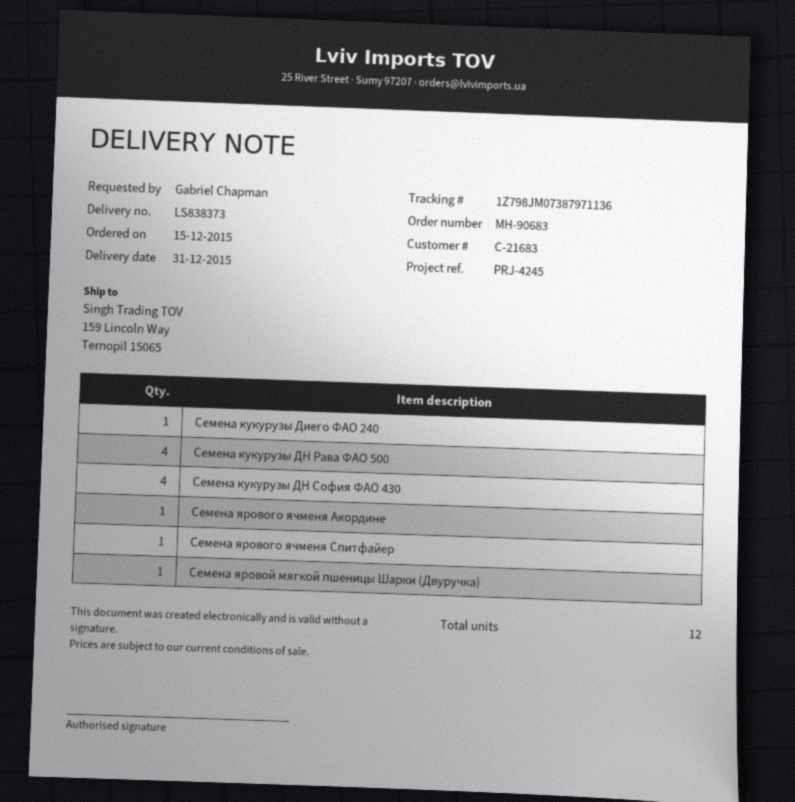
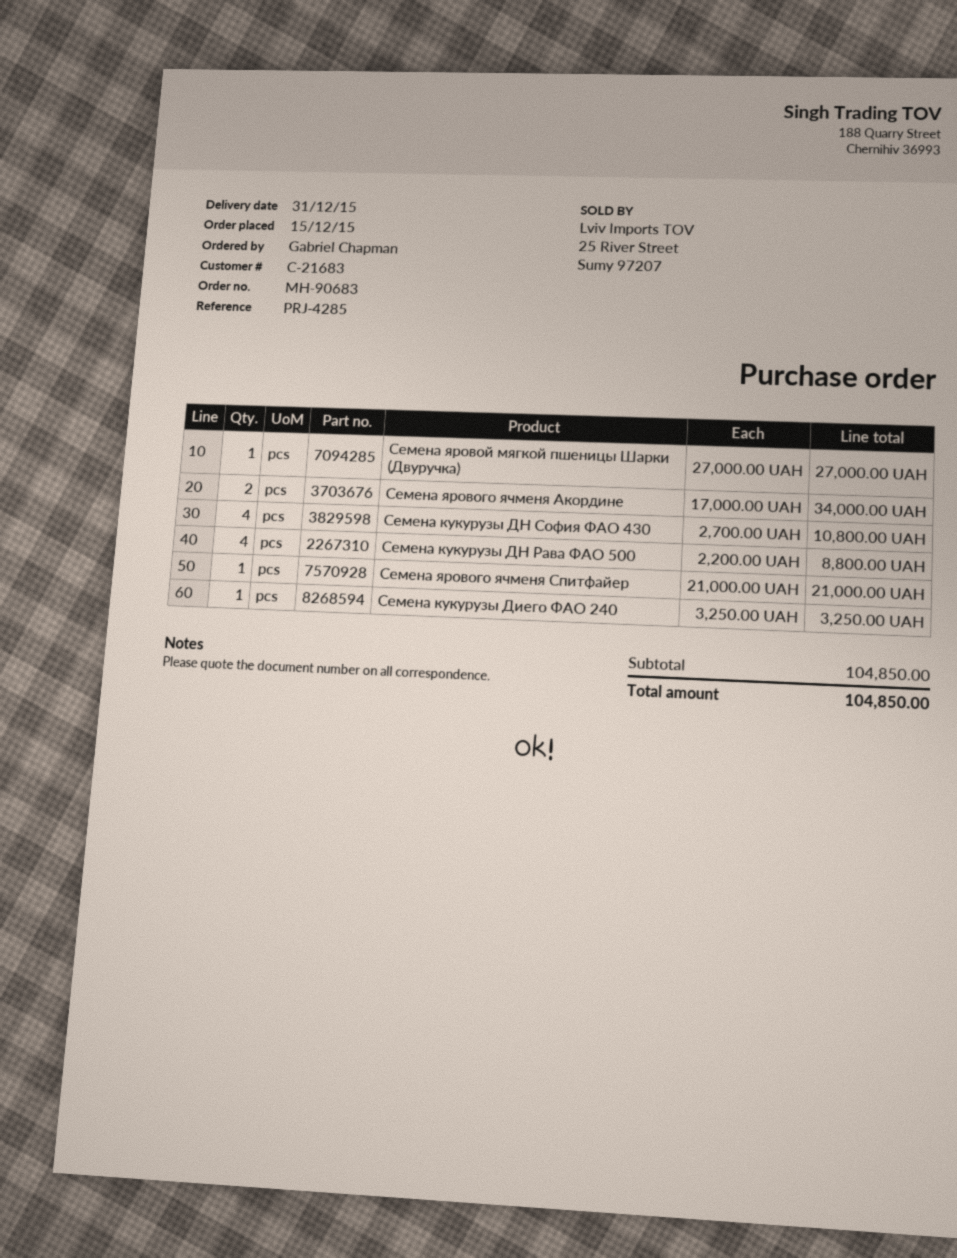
reference: PRJ-4245 -> PRJ-4285
Семена ярового ячменя Акордине: 1 -> 2

